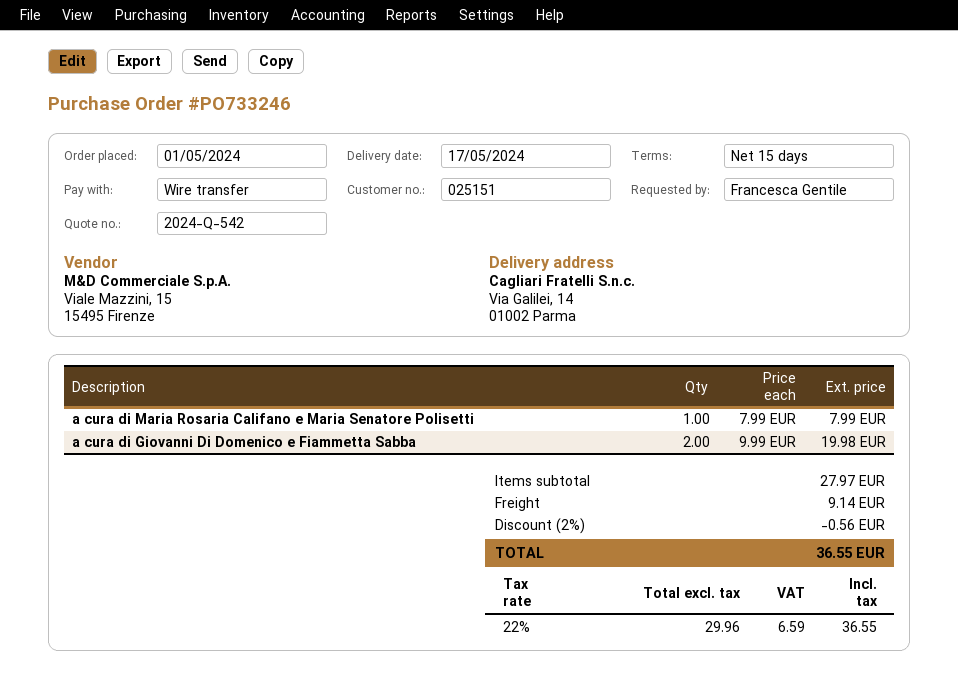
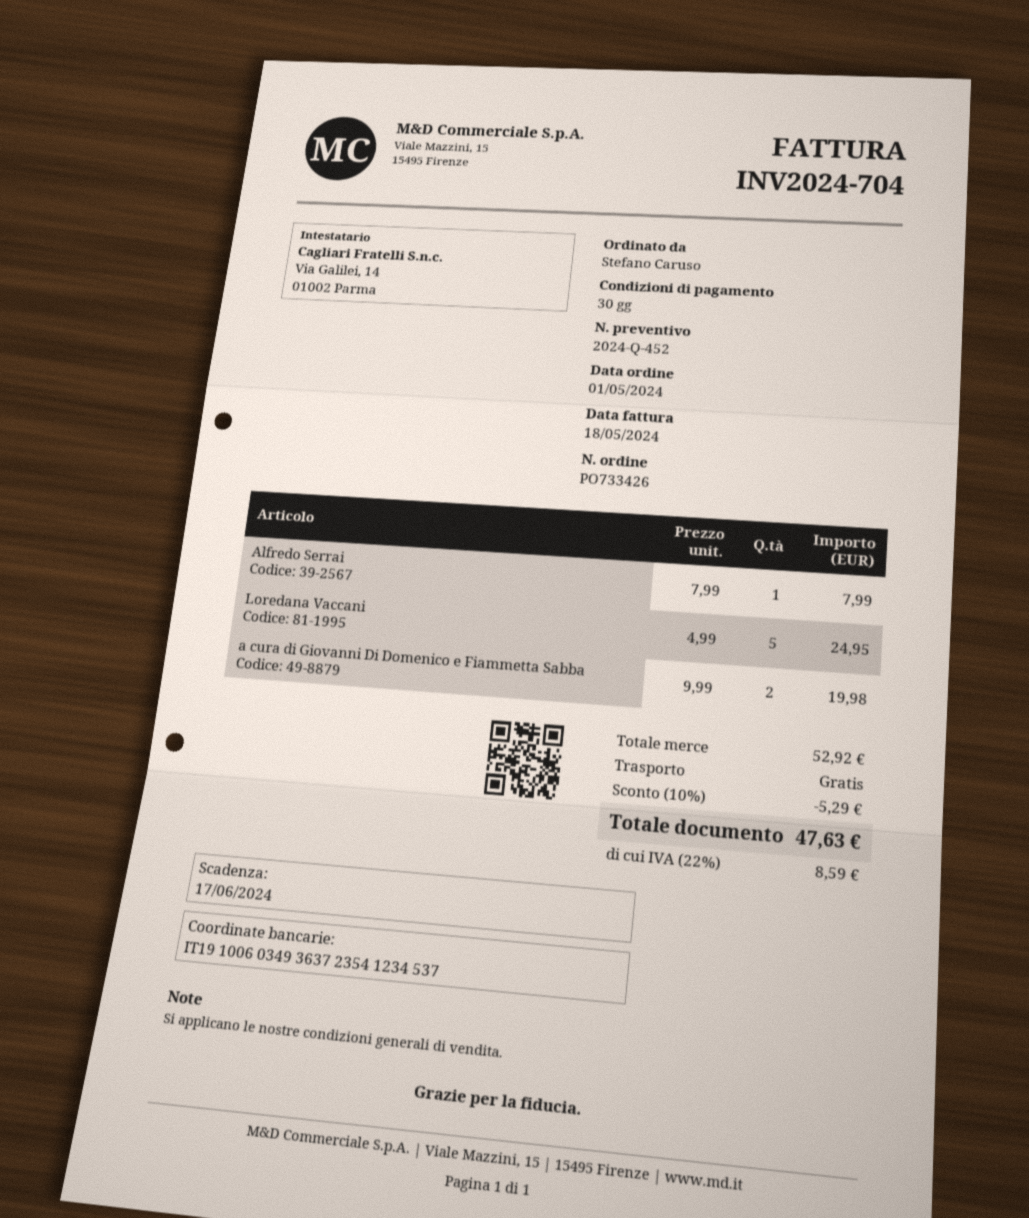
quote number: 2024-Q-542 -> 2024-Q-452
order number: PO733246 -> PO733426
payment terms: 15 days -> 30 days
ordered by: Francesca Gentile -> Stefano Caruso
a cura di Maria Rosaria Califano e Maria Senatore Polisetti: 1 x 7.99 = 7.99 -> none
Alfredo Serrai: none -> 1 x 7.99 = 7.99
Loredana Vaccani: none -> 5 x 4.99 = 24.95
subtotal: 27.97 -> 52.92
discount: 2% = 0.56 -> 10% = 5.29
shipping: 9.14 -> 0.00
tax: 22% = 6.59 -> 22% = 8.59
total: 36.55 -> 47.63

